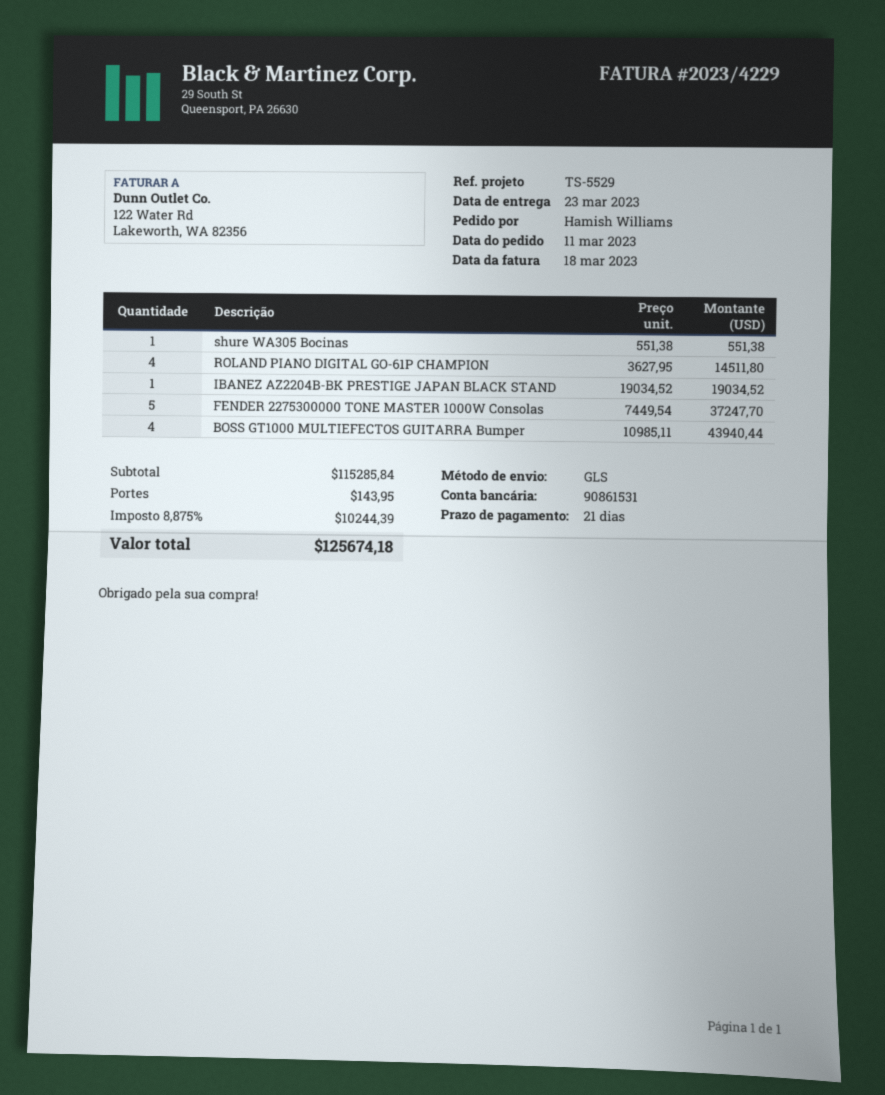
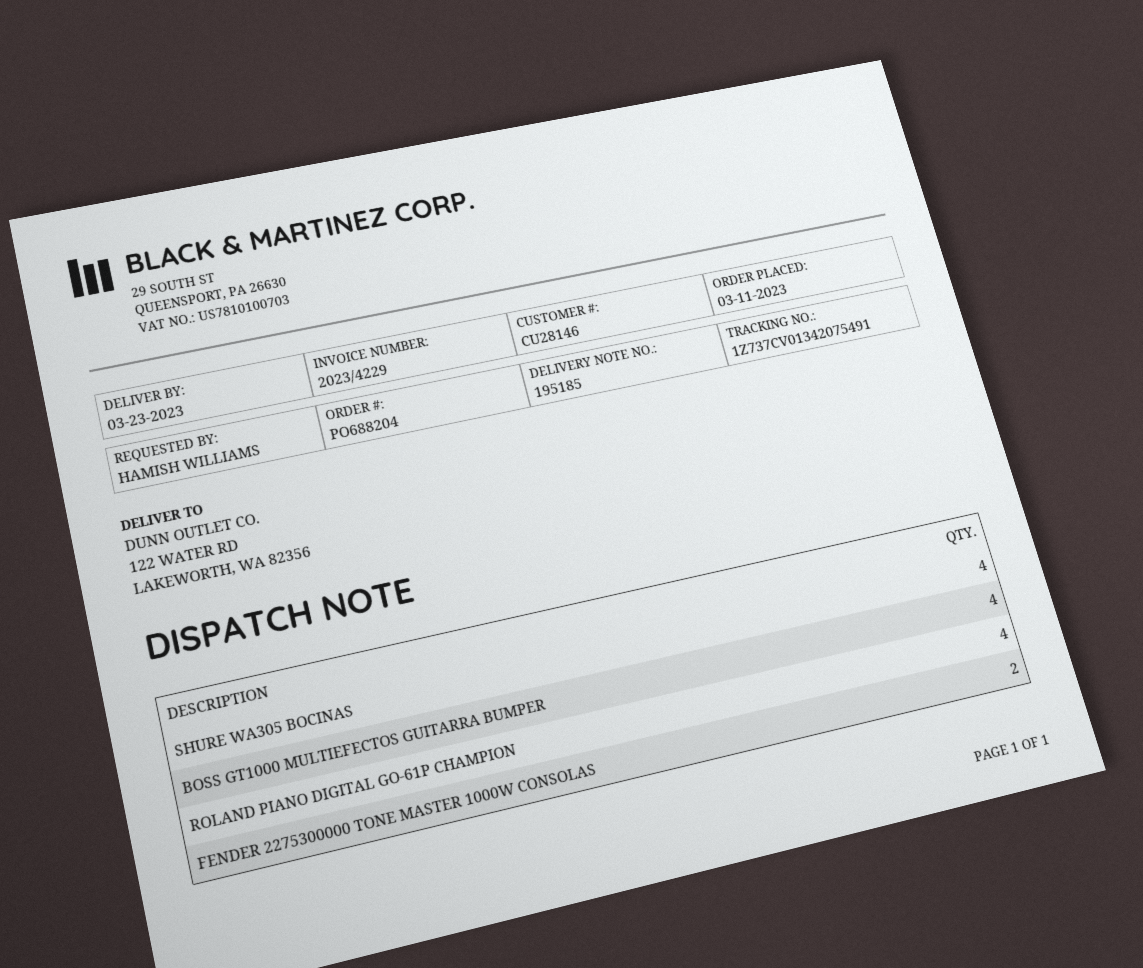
shure WA305 Bocinas: 1 -> 4
IBANEZ AZ2204B-BK PRESTIGE JAPAN BLACK STAND: 1 -> none
FENDER 2275300000 TONE MASTER 1000W Consolas: 5 -> 2

